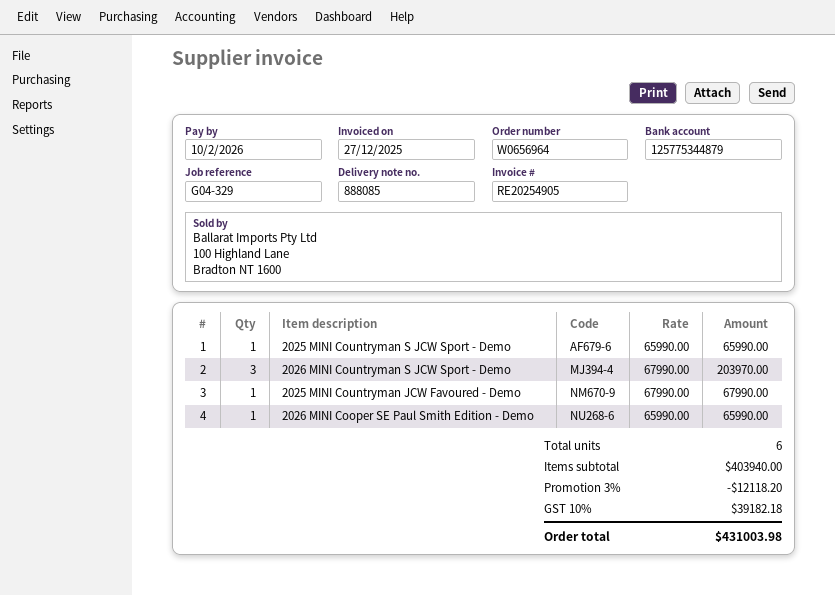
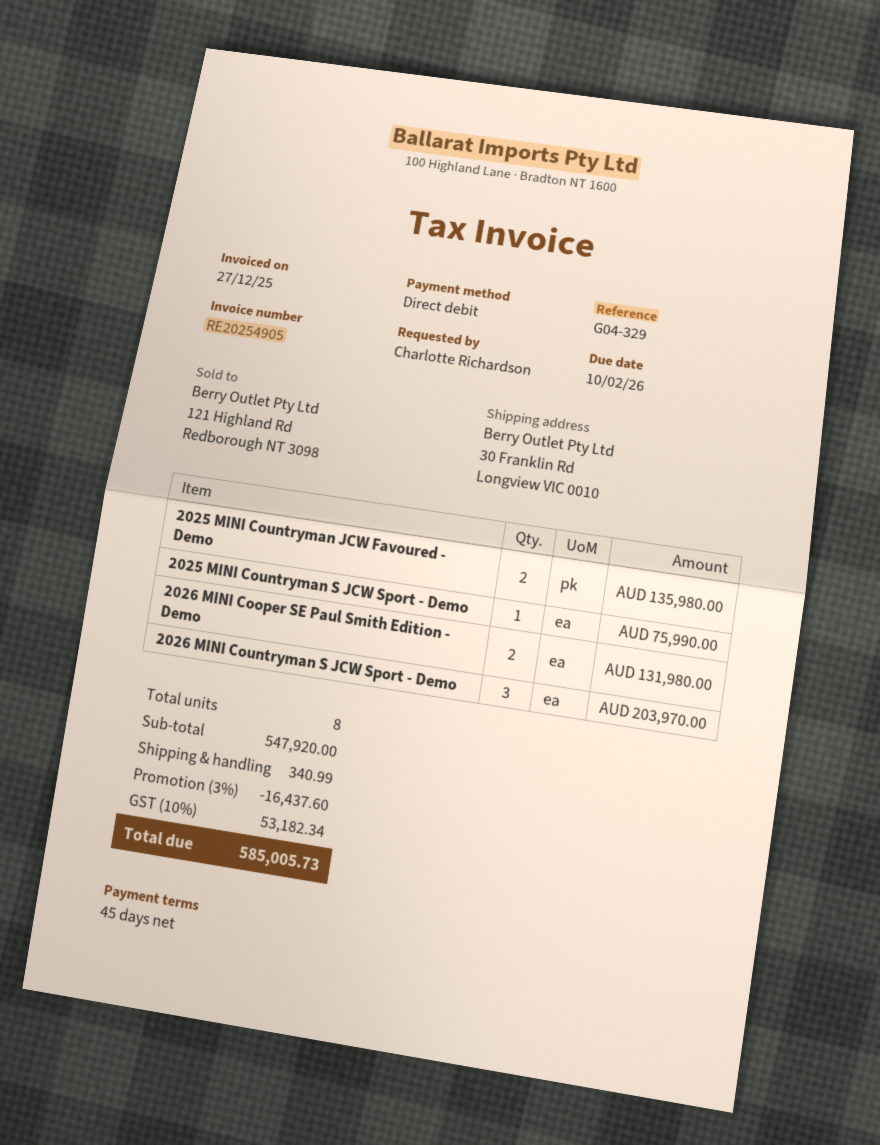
2025 MINI Countryman S JCW Sport - Demo: 1 for 65990.00 -> 1 for 75990.00
2025 MINI Countryman JCW Favoured - Demo: 1 for 67990.00 -> 2 for 135980.00
2026 MINI Cooper SE Paul Smith Edition - Demo: 1 for 65990.00 -> 2 for 131980.00
total quantity: 6 -> 8
subtotal: 403940.00 -> 547920.00
discount: 3% = 12118.20 -> 3% = 16437.60
shipping: none -> 340.99
tax: 10% = 39182.18 -> 10% = 53182.34
total: 431003.98 -> 585005.73

